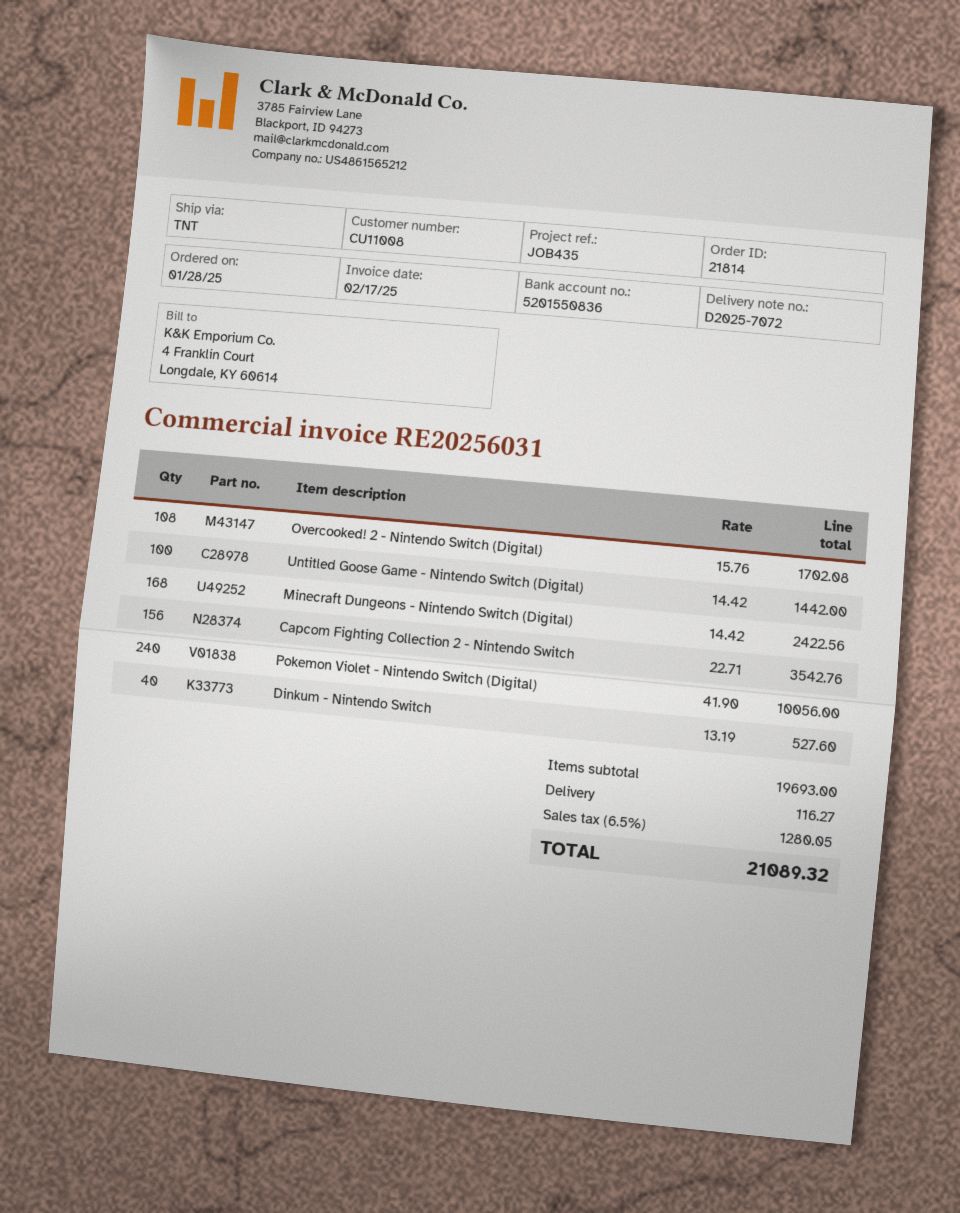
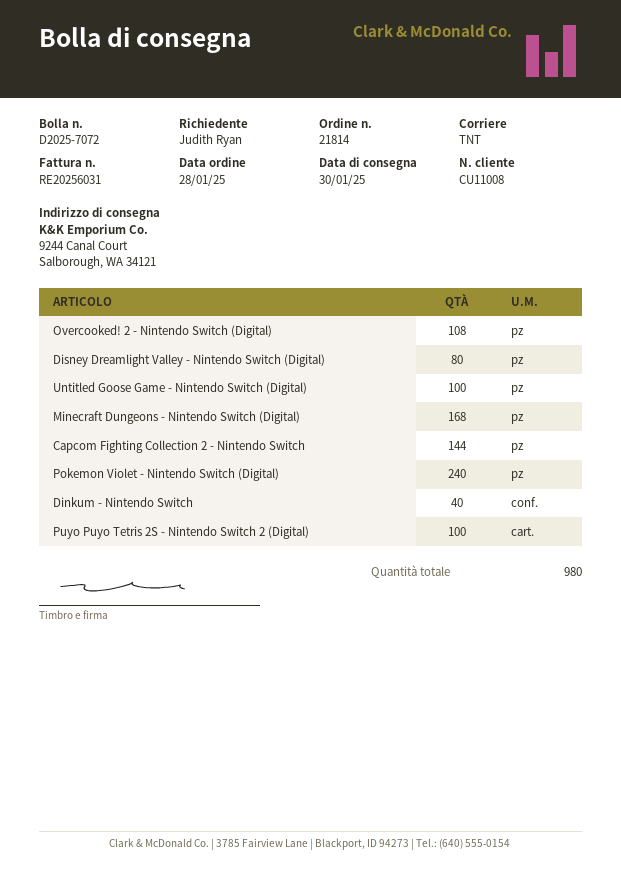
Capcom Fighting Collection 2 - Nintendo Switch: 156 -> 144
Disney Dreamlight Valley - Nintendo Switch (Digital): none -> 80
Puyo Puyo Tetris 2S - Nintendo Switch 2 (Digital): none -> 100

